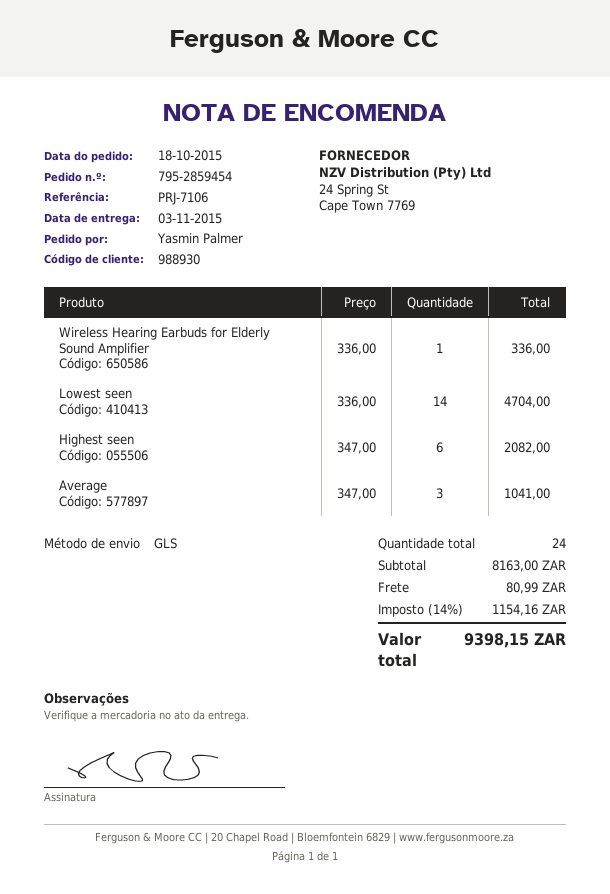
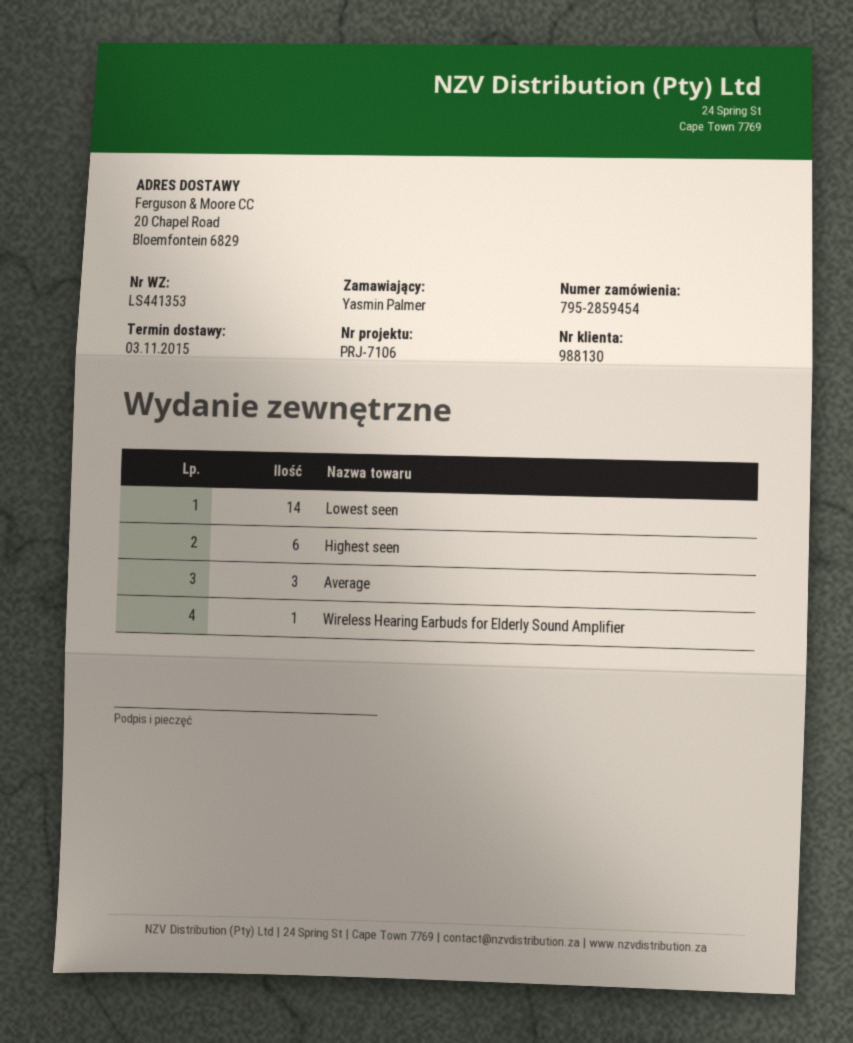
customer number: 988930 -> 988130

